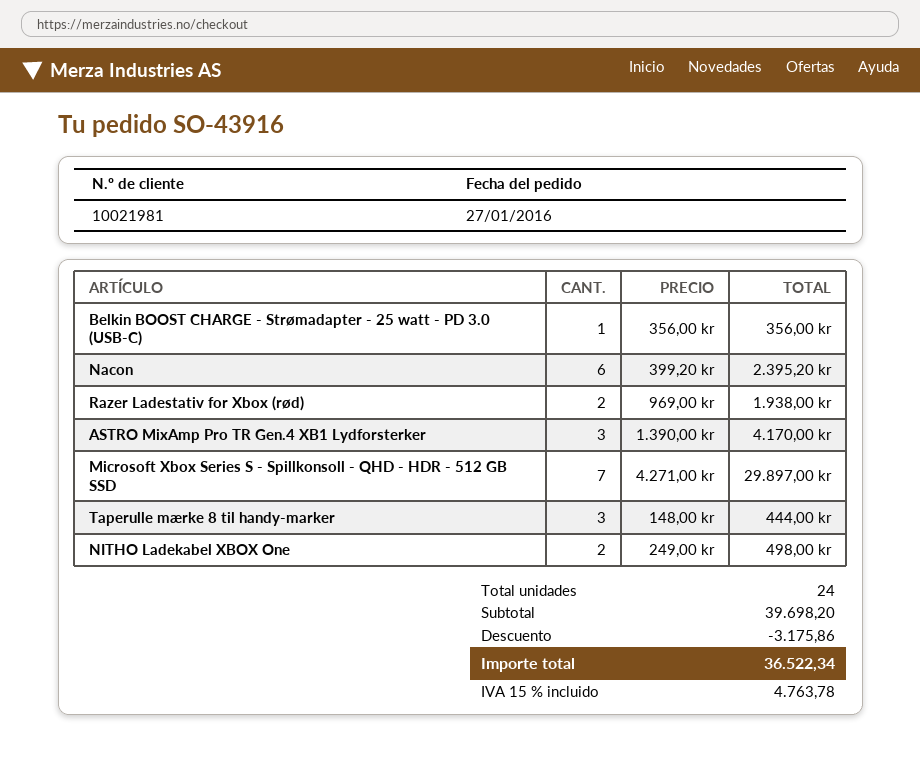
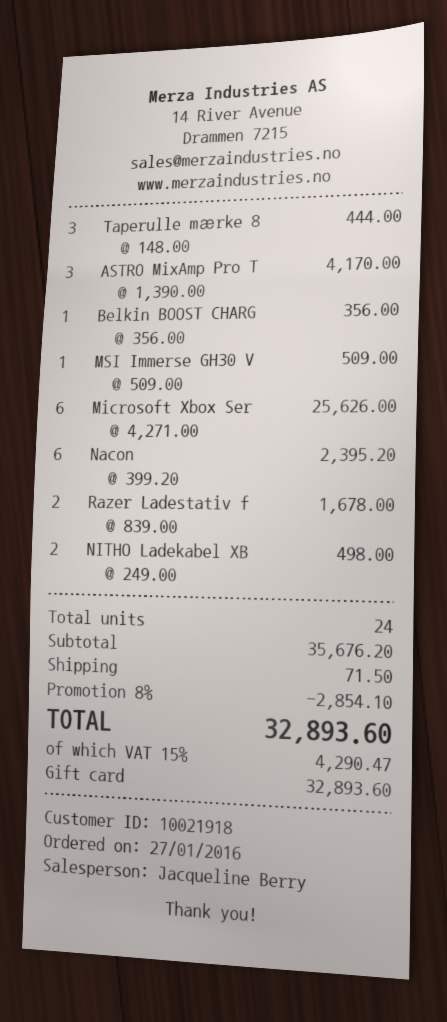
customer number: 10021981 -> 10021918
Razer Ladestativ for Xbox (rød): 2 x 969.00 = 1938.00 -> 2 x 839.00 = 1678.00
Microsoft Xbox Series S - Spillkonsoll - QHD - HDR - 512 GB SSD: 7 x 4271.00 = 29897.00 -> 6 x 4271.00 = 25626.00
MSI Immerse GH30 V: none -> 1 x 509.00 = 509.00
subtotal: 39698.20 -> 35676.20
discount: 3175.86 -> 2854.10
shipping: none -> 71.50
tax: 15% = 4763.78 -> 15% = 4290.47
total: 36522.34 -> 32893.60

